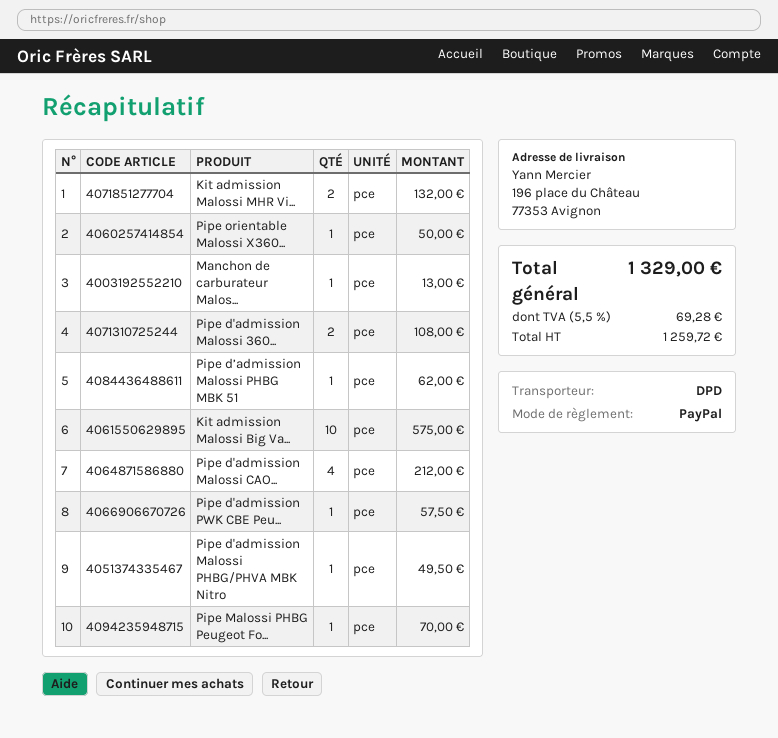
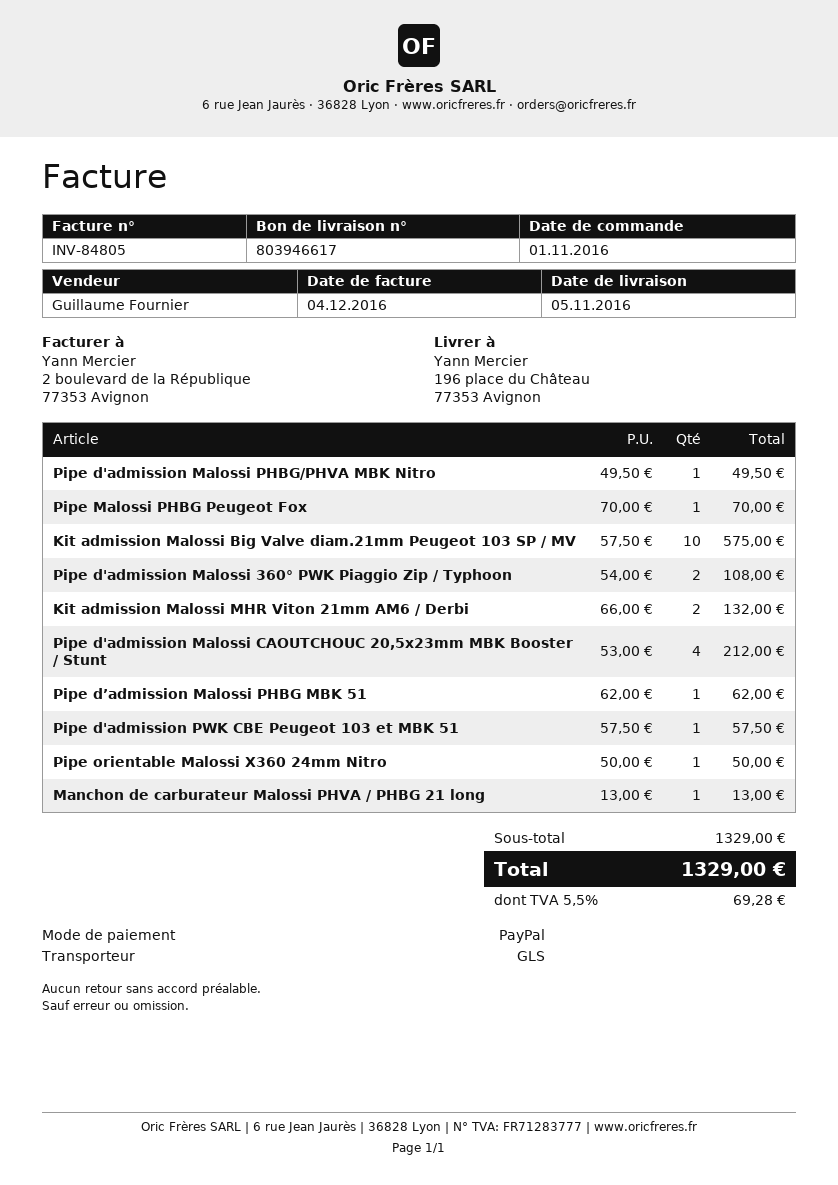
shipping method: DPD -> GLS

